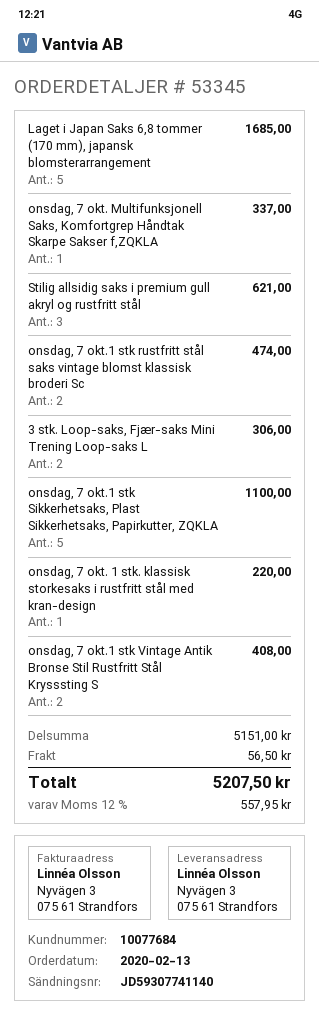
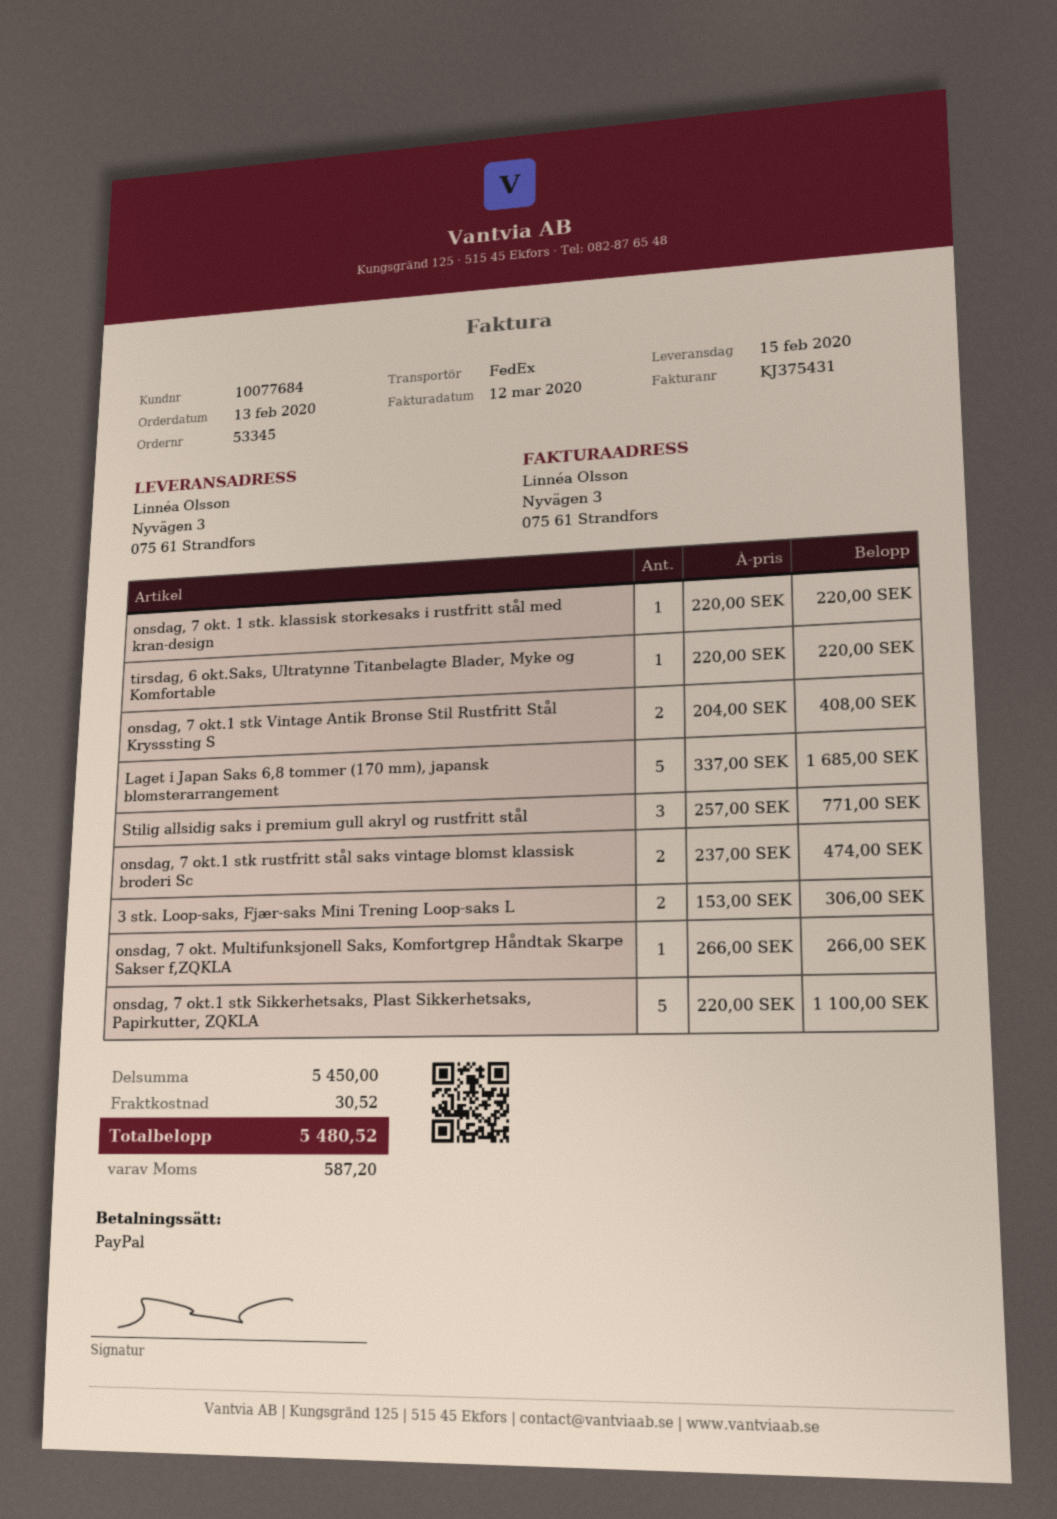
onsdag, 7 okt. Multifunksjonell Saks, Komfortgrep Håndtak Skarpe Sakser f,ZQKLA: 1 for 337.00 -> 1 for 266.00
Stilig allsidig saks i premium gull akryl og rustfritt stål: 3 for 621.00 -> 3 for 771.00
tirsdag, 6 okt.Saks, Ultratynne Titanbelagte Blader, Myke og Komfortable: none -> 1 for 220.00
subtotal: 5151.00 -> 5450.00
shipping: 56.50 -> 30.52
tax: 557.95 -> 587.20
total: 5207.50 -> 5480.52

